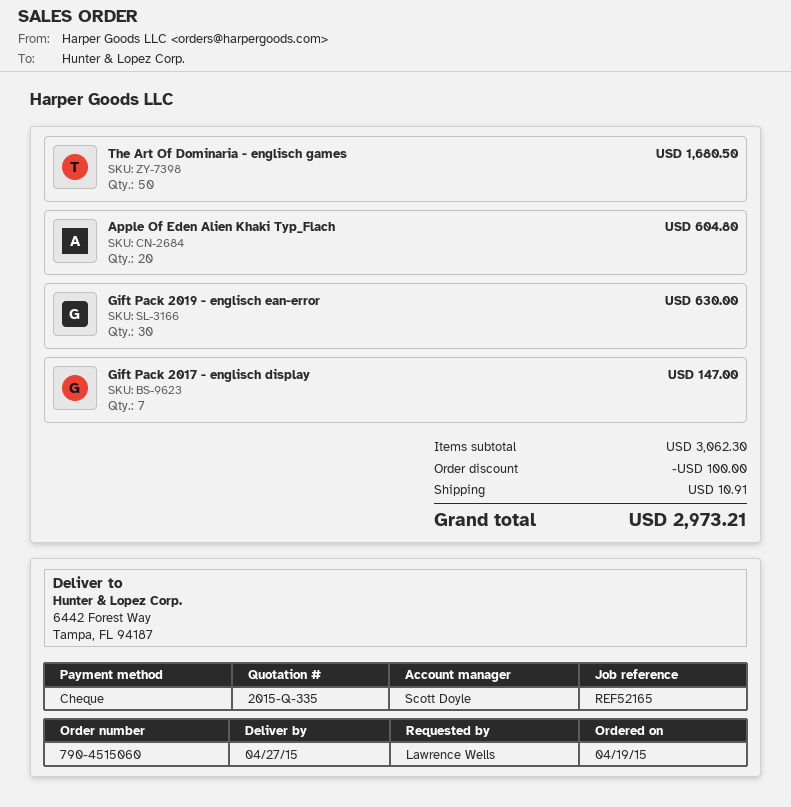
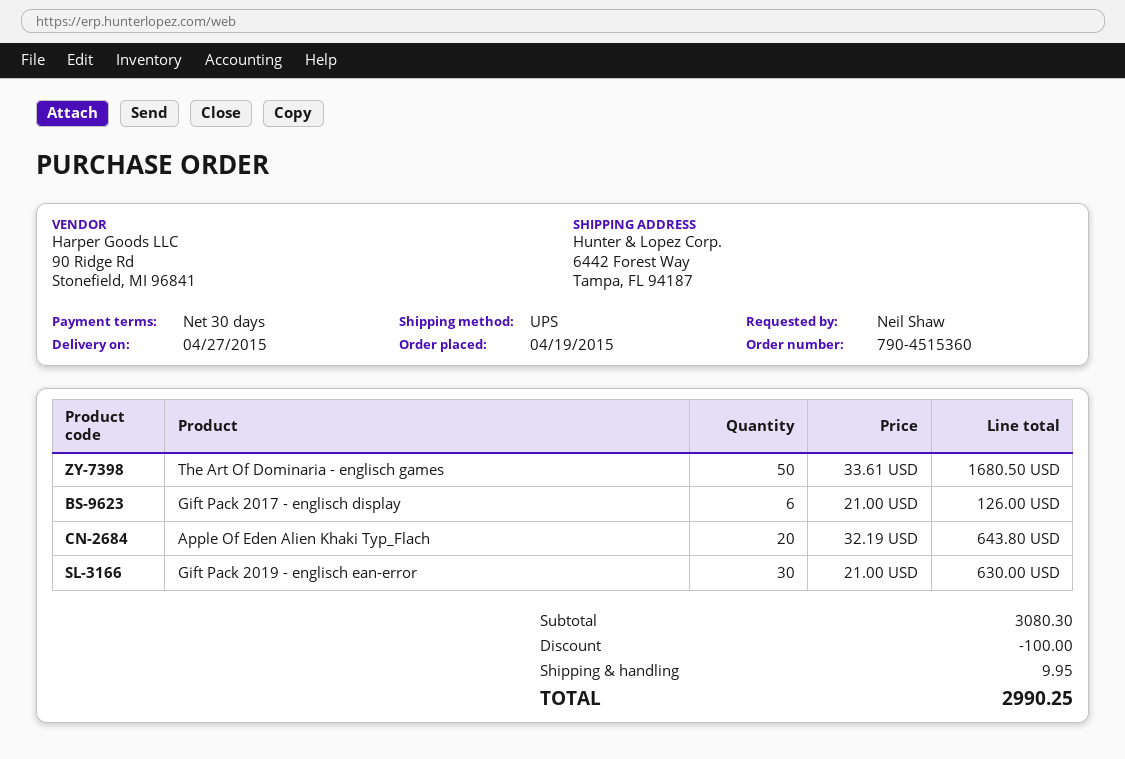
order number: 790-4515060 -> 790-4515360
ordered by: Lawrence Wells -> Neil Shaw
Apple Of Eden Alien Khaki Typ_Flach: 20 for 604.80 -> 20 for 643.80
Gift Pack 2017 - englisch display: 7 for 147.00 -> 6 for 126.00
subtotal: 3062.30 -> 3080.30
shipping: 10.91 -> 9.95
total: 2973.21 -> 2990.25

